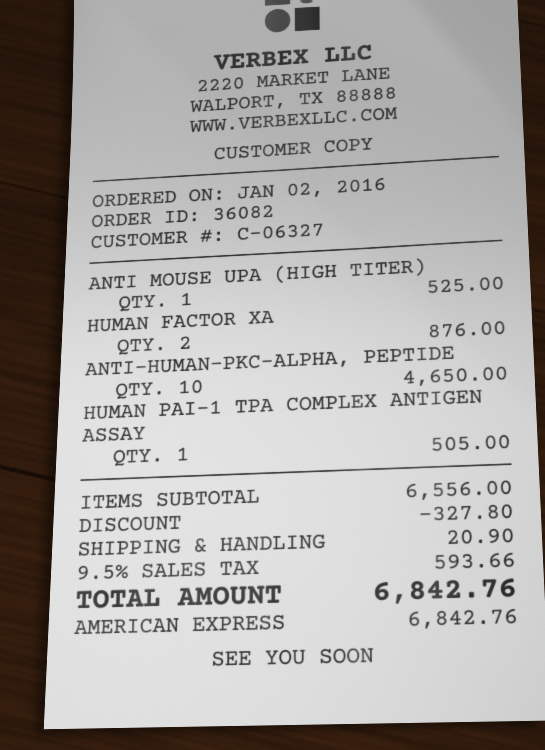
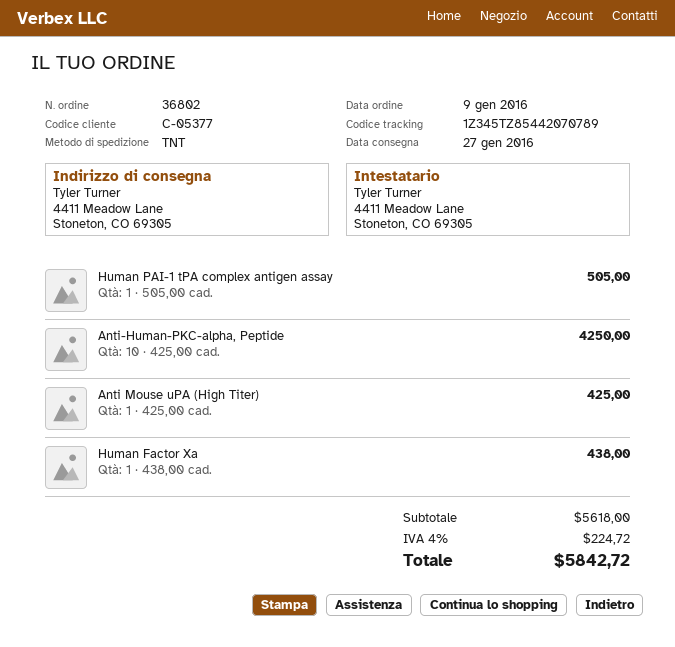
order number: 36082 -> 36802
order date: 2016-01-02 -> 2016-01-09
customer number: C-06327 -> C-05377
ANTI MOUSE UPA (HIGH TITER): 1 for 525.00 -> 1 for 425.00
HUMAN FACTOR XA: 2 for 876.00 -> 1 for 438.00
ANTI-HUMAN-PKC-ALPHA, PEPTIDE: 10 for 4650.00 -> 10 for 4250.00
subtotal: 6556.00 -> 5618.00
discount: 327.80 -> none
shipping: 20.90 -> none
tax: 9.5% = 593.66 -> 4% = 224.72
total: 6842.76 -> 5842.72

